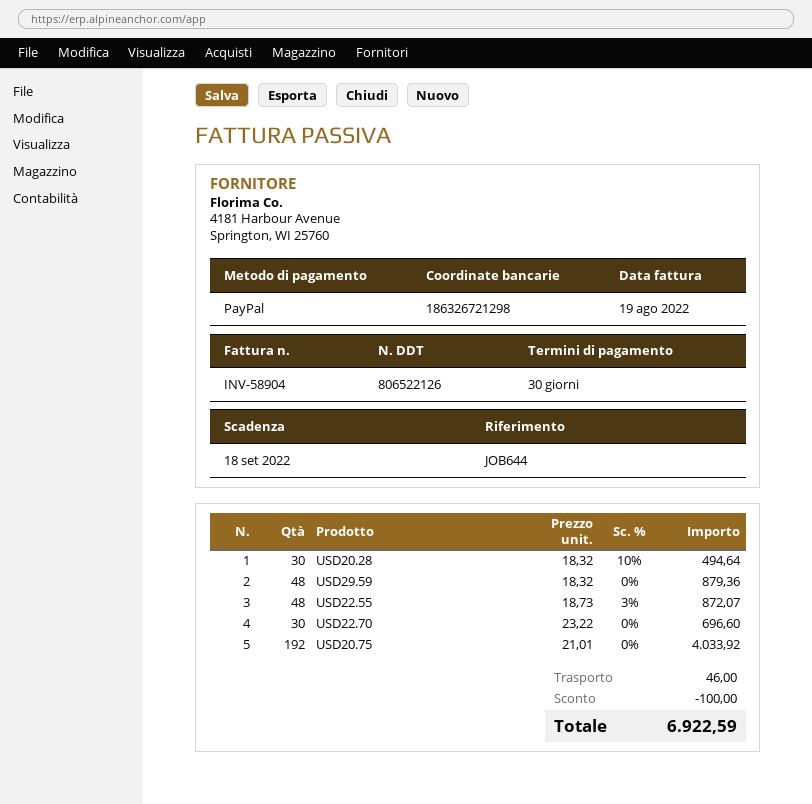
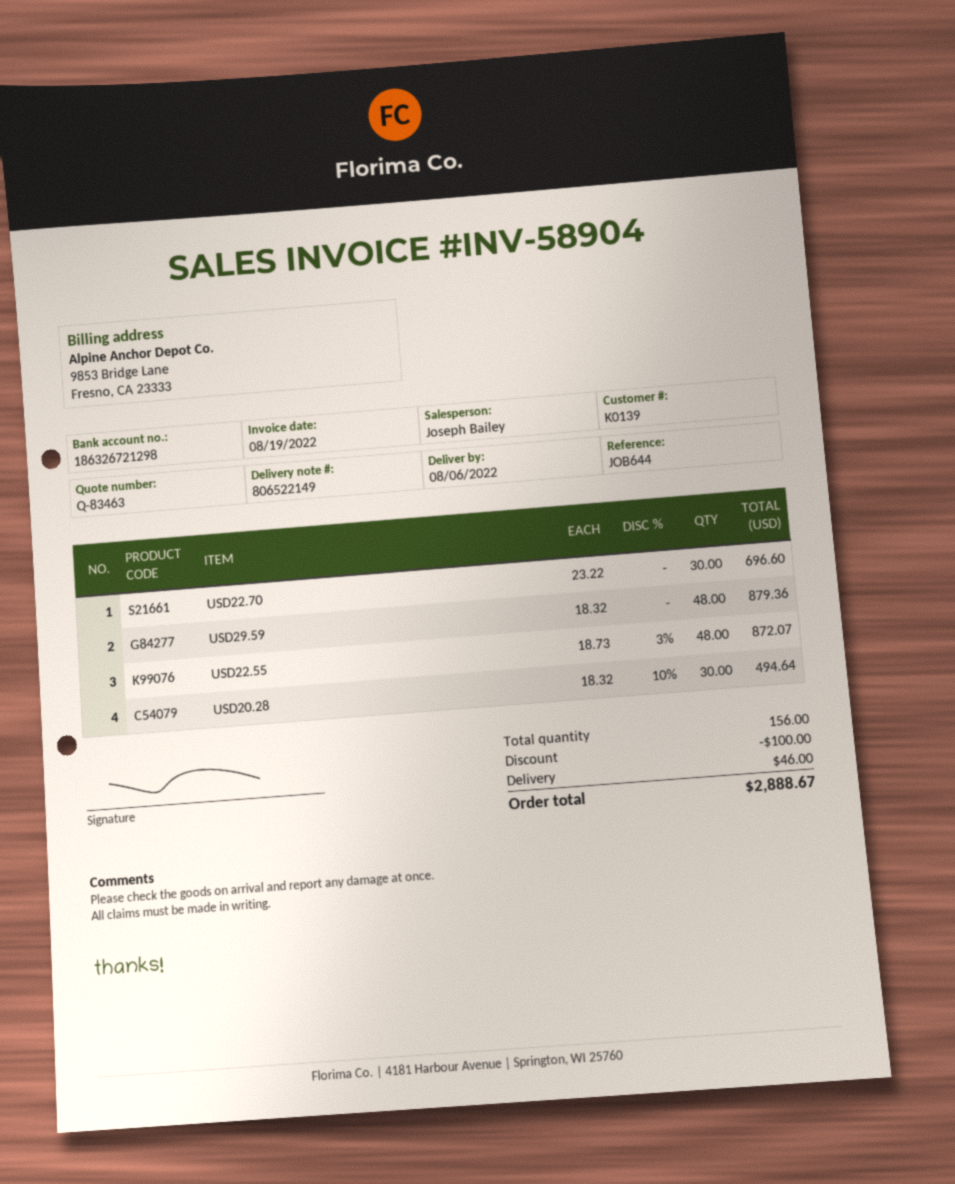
delivery note number: 806522126 -> 806522149
USD20.75: 192 x 21.01 = 4033.92 -> none
total: 6922.59 -> 2888.67

